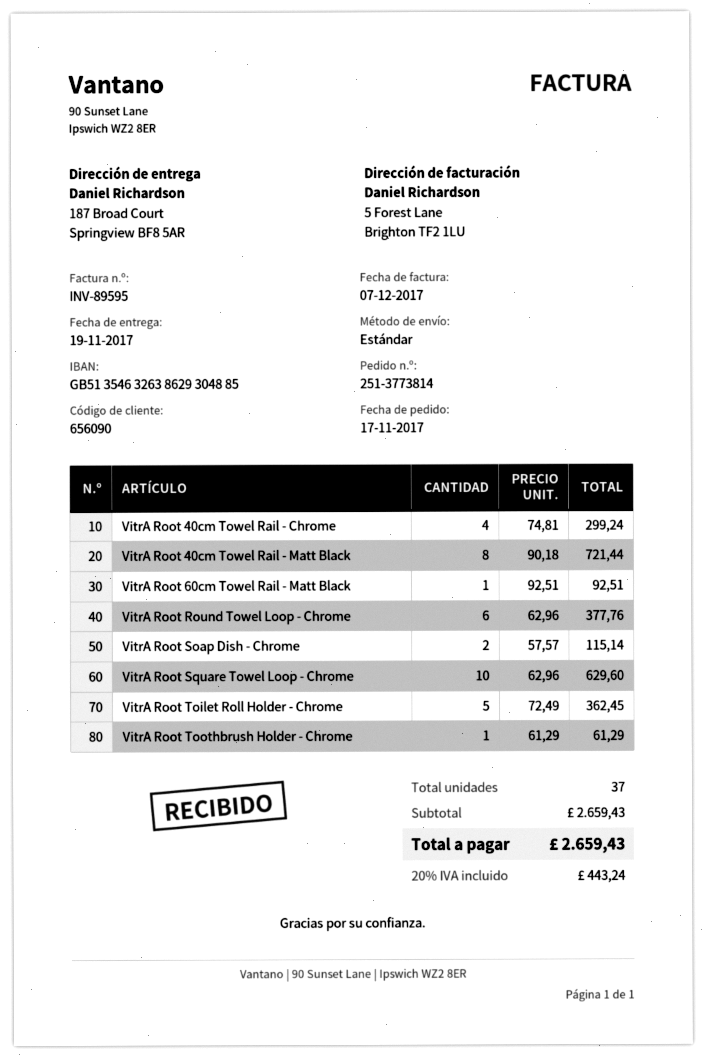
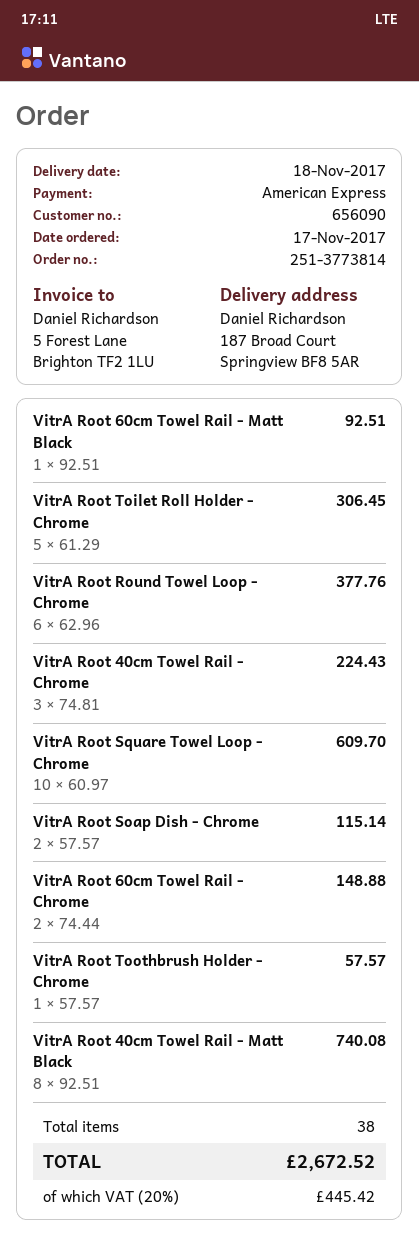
delivery date: 2017-11-19 -> 2017-11-18
VitrA Root 40cm Towel Rail - Chrome: 4 x 74.81 = 299.24 -> 3 x 74.81 = 224.43
VitrA Root 40cm Towel Rail - Matt Black: 8 x 90.18 = 721.44 -> 8 x 92.51 = 740.08
VitrA Root Square Towel Loop - Chrome: 10 x 62.96 = 629.60 -> 10 x 60.97 = 609.70
VitrA Root Toilet Roll Holder - Chrome: 5 x 72.49 = 362.45 -> 5 x 61.29 = 306.45
VitrA Root Toothbrush Holder - Chrome: 1 x 61.29 = 61.29 -> 1 x 57.57 = 57.57
VitrA Root 60cm Towel Rail - Chrome: none -> 2 x 74.44 = 148.88
total quantity: 37 -> 38
tax: 20% = 443.24 -> 20% = 445.42
total: 2659.43 -> 2672.52

